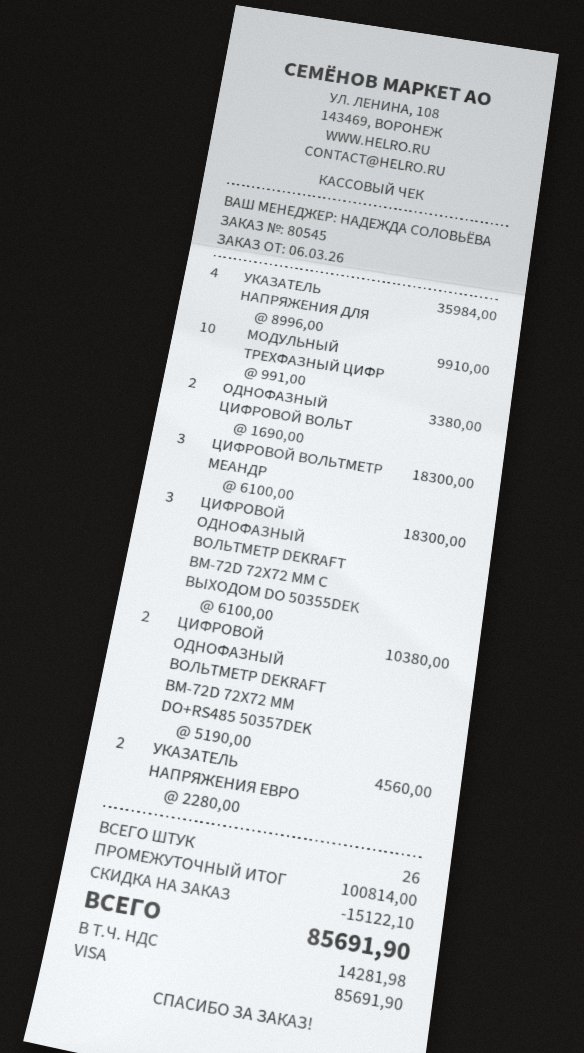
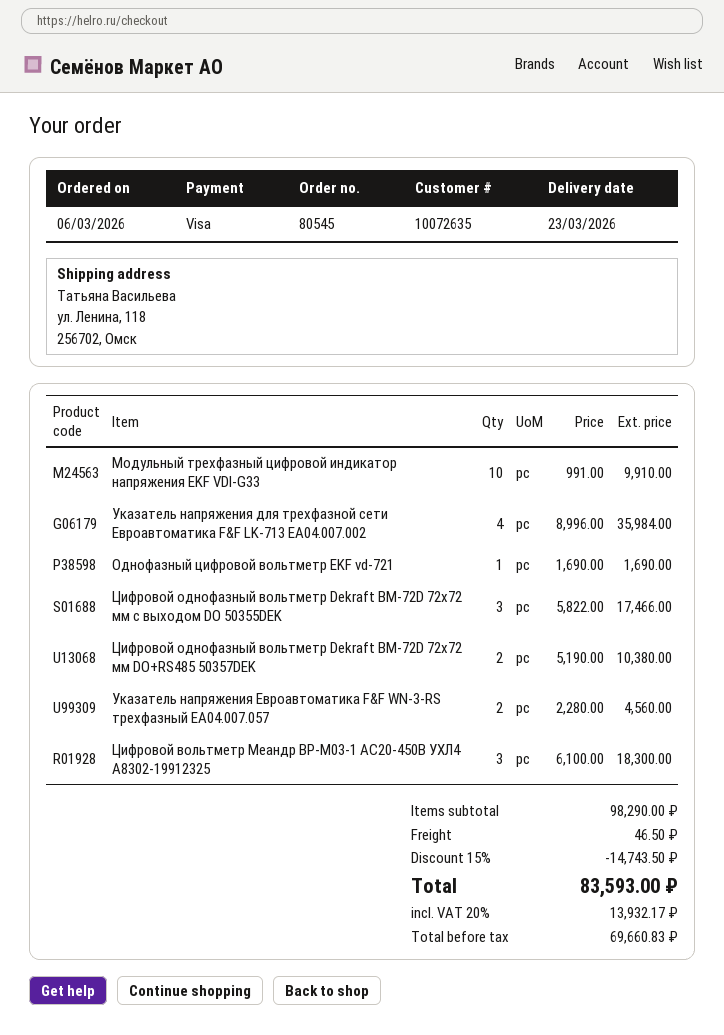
ОДНОФАЗНЫЙ ЦИФРОВОЙ ВОЛЬТ: 2 x 1690.00 = 3380.00 -> 1 x 1690.00 = 1690.00
ЦИФРОВОЙ ОДНОФАЗНЫЙ ВОЛЬТМЕТР DEKRAFT ВМ-72D 72Х72 ММ С ВЫХОДОМ DO 50355DEK: 3 x 6100.00 = 18300.00 -> 3 x 5822.00 = 17466.00
subtotal: 100814.00 -> 98290.00
discount: 15122.10 -> 14743.50
shipping: none -> 46.50
tax: 14281.98 -> 13932.17
total: 85691.90 -> 83593.00

